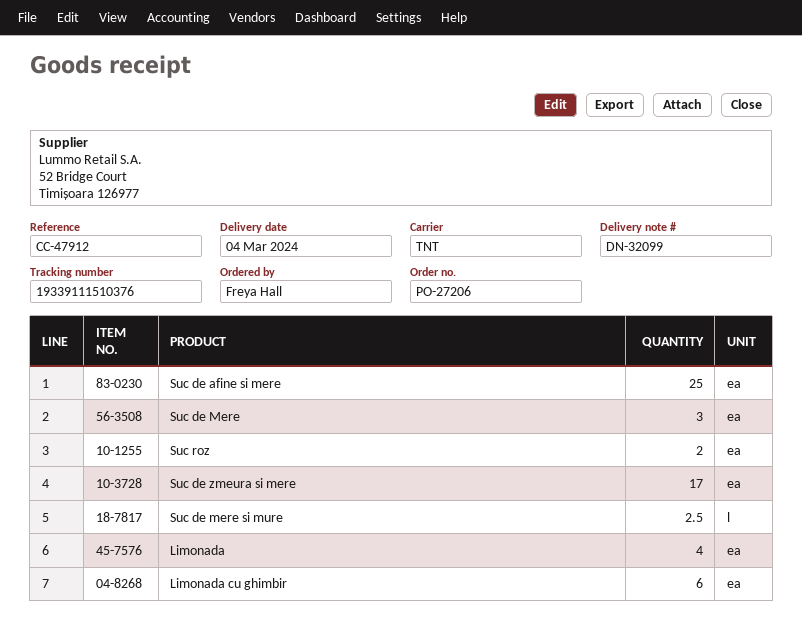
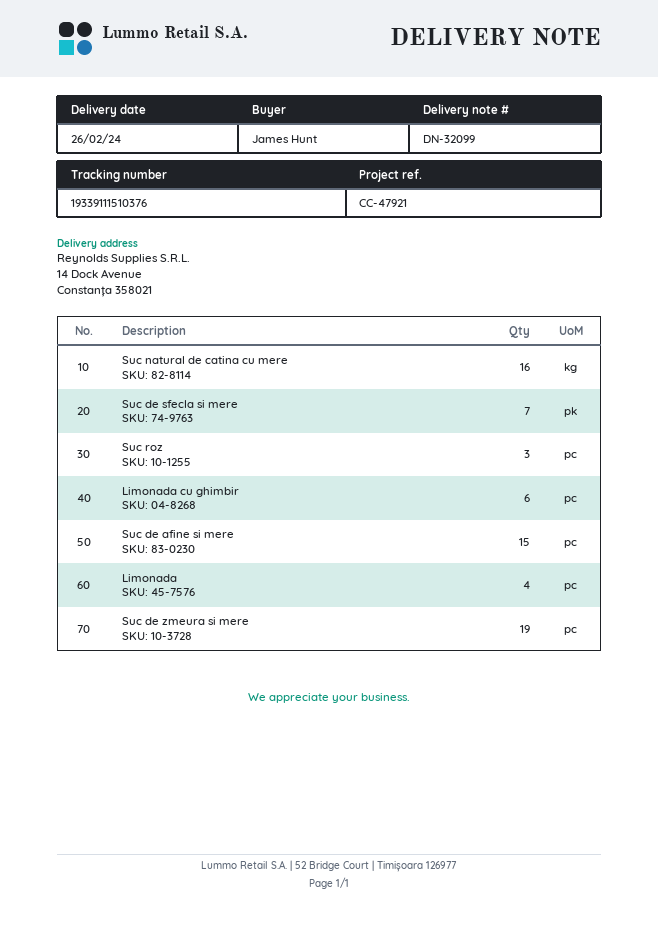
delivery date: 2024-03-04 -> 2024-02-26
reference: CC-47912 -> CC-47921
ordered by: Freya Hall -> James Hunt
Suc de afine si mere: 25 -> 15
Suc de Mere: 3 -> none
Suc roz: 2 -> 3
Suc de zmeura si mere: 17 -> 19
Suc de mere si mure: 2.5 -> none
Suc natural de catina cu mere: none -> 16
Suc de sfecla si mere: none -> 7

